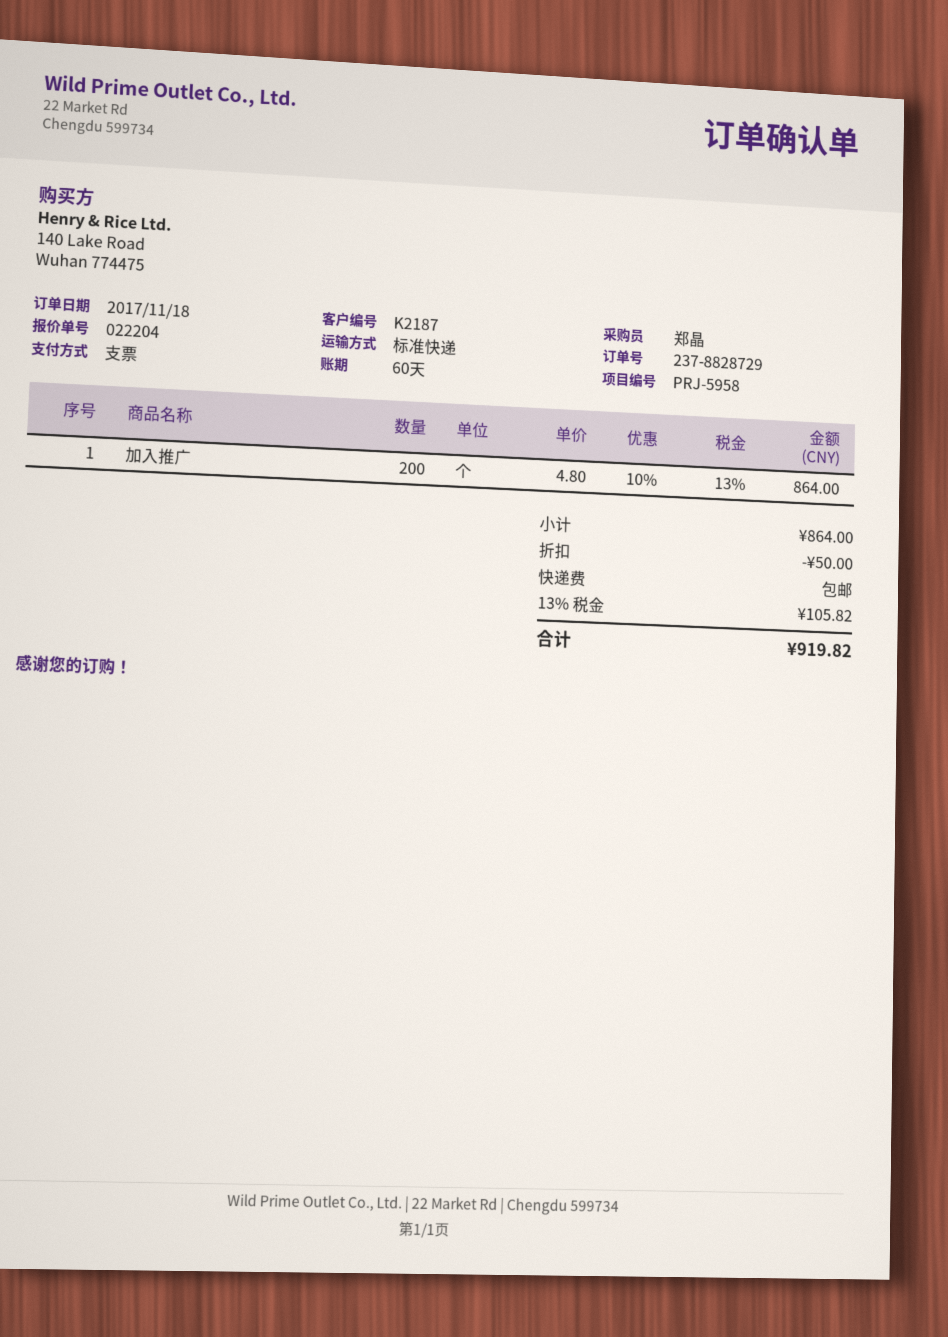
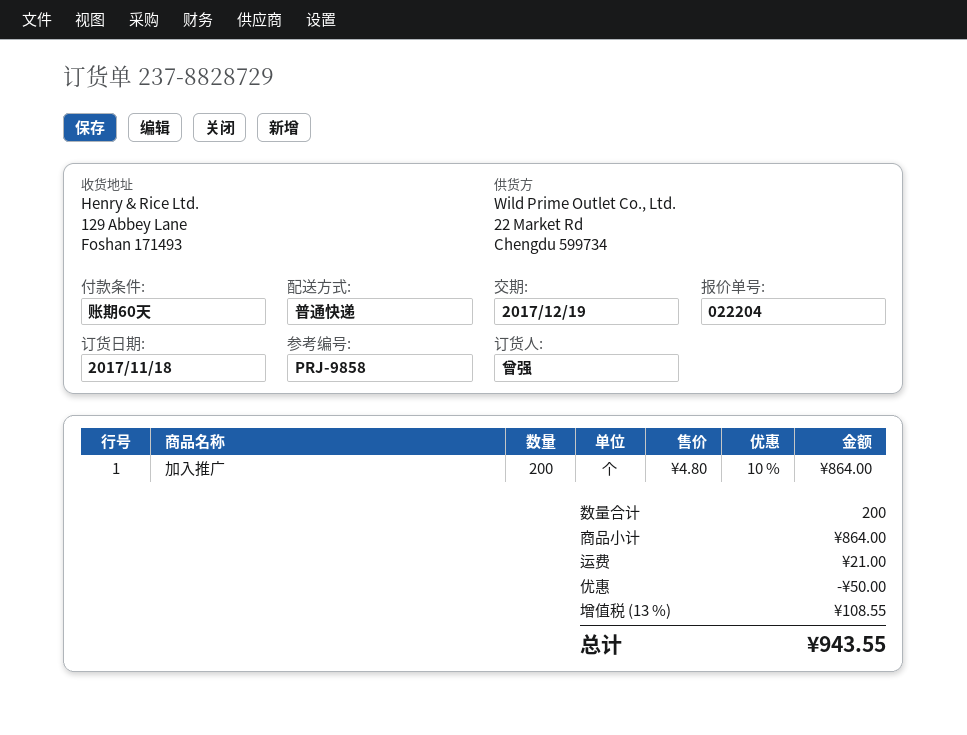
reference: PRJ-5958 -> PRJ-9858
ordered by: 郑晶 -> 曾强
shipping: 0.00 -> 21.00
tax: 13% = 105.82 -> 13% = 108.55
total: 919.82 -> 943.55

